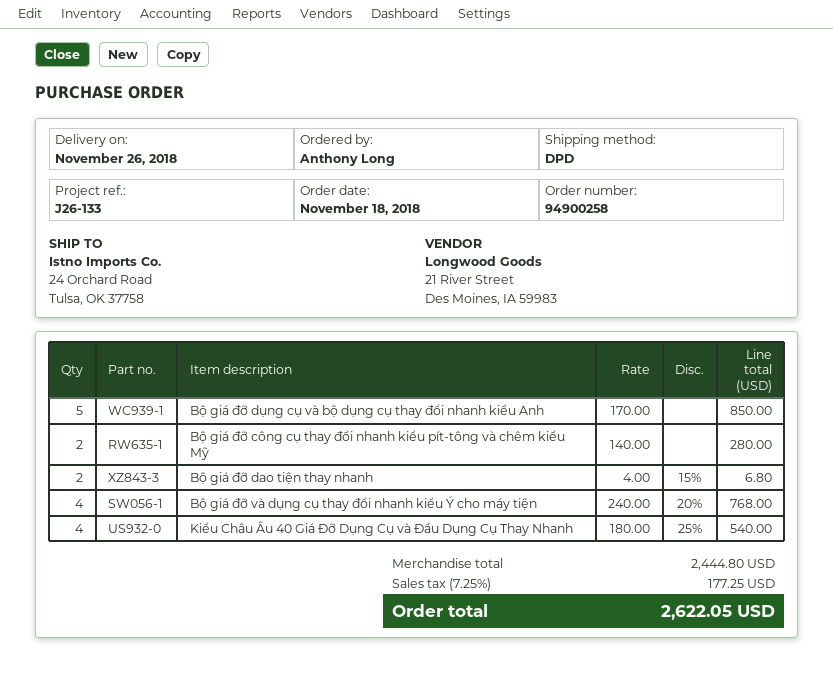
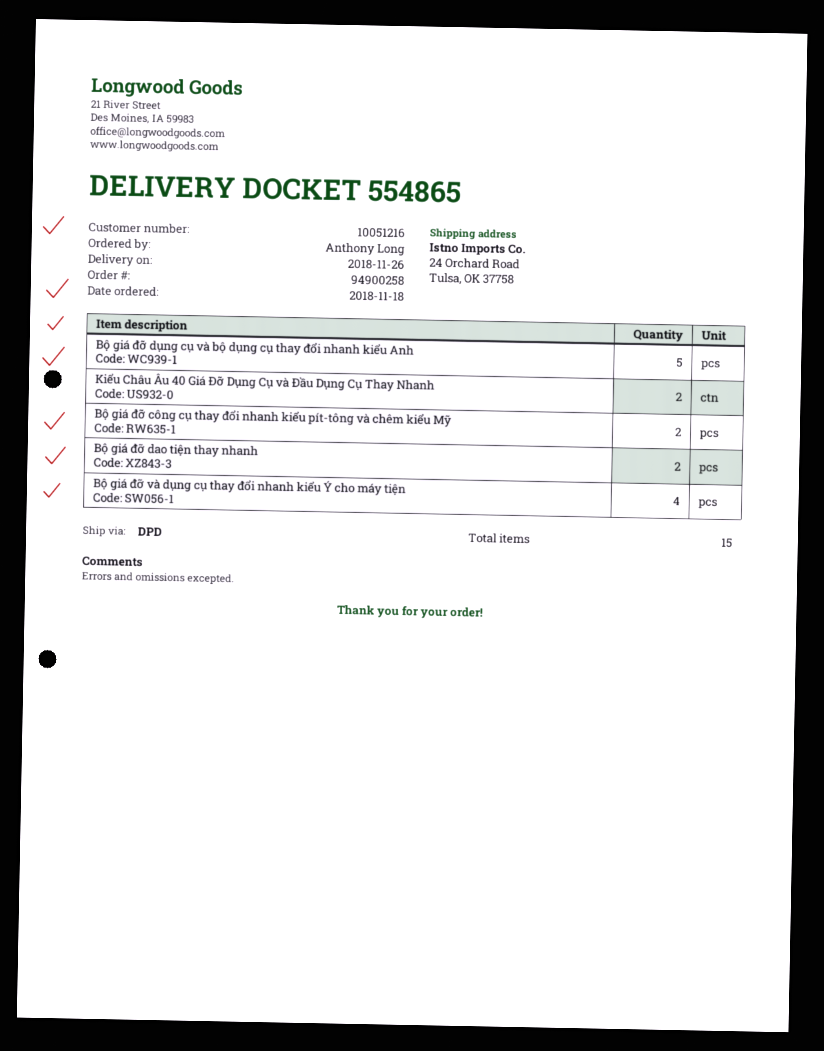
Kiểu Châu Âu 40 Giá Đỡ Dụng Cụ và Đầu Dụng Cụ Thay Nhanh: 4 -> 2

